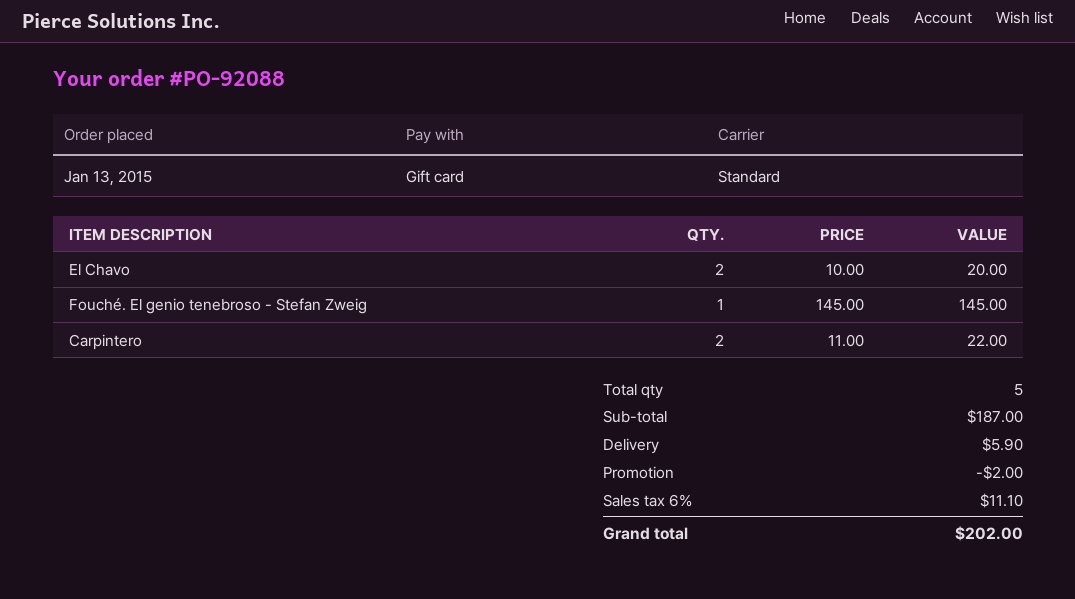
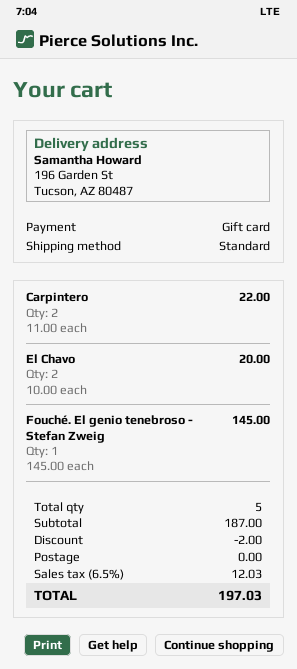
shipping: 5.90 -> 0.00
tax: 6% = 11.10 -> 6.5% = 12.03
total: 202.00 -> 197.03

